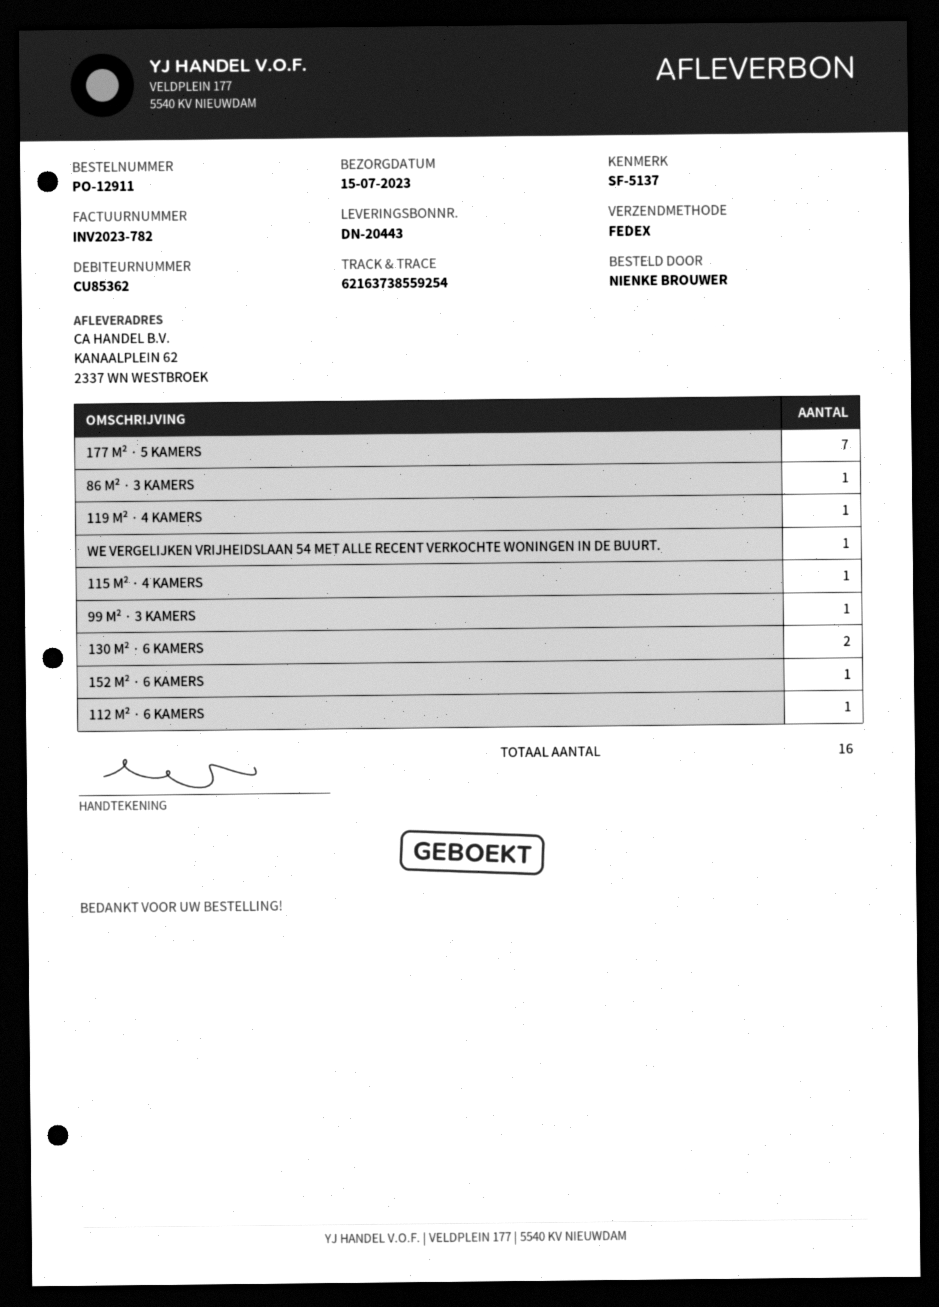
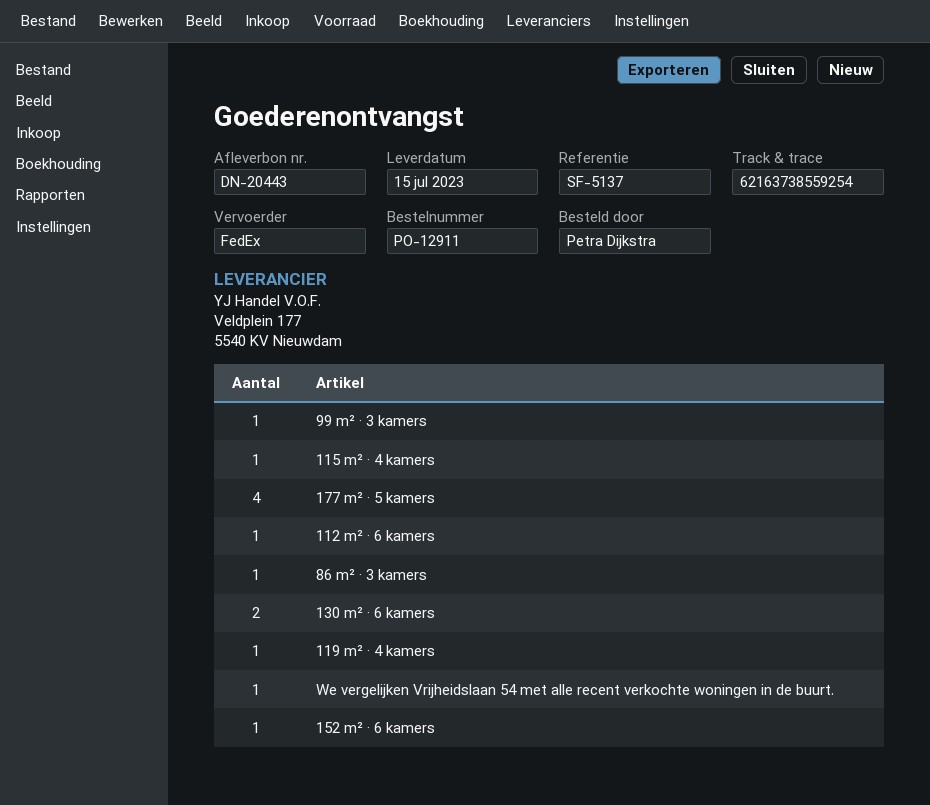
ordered by: NIENKE BROUWER -> Petra Dijkstra
177 M² · 5 KAMERS: 7 -> 4

